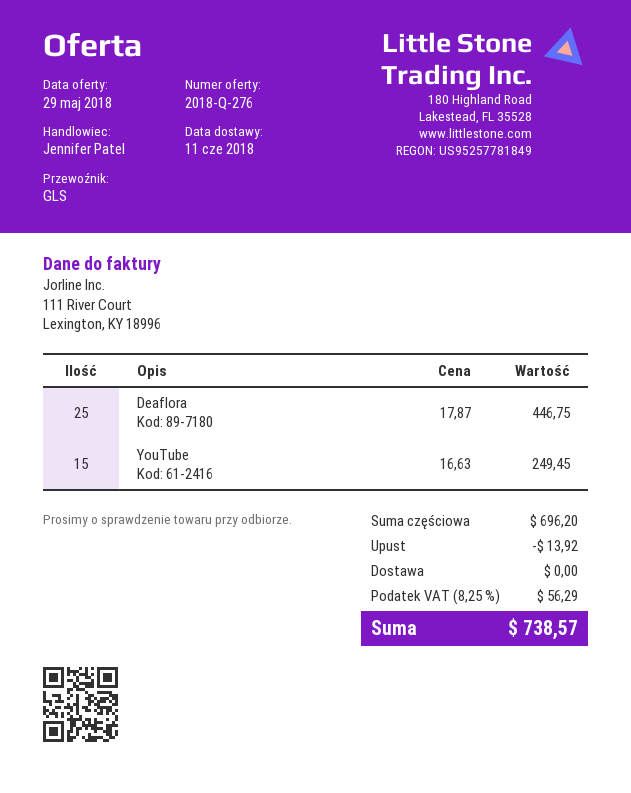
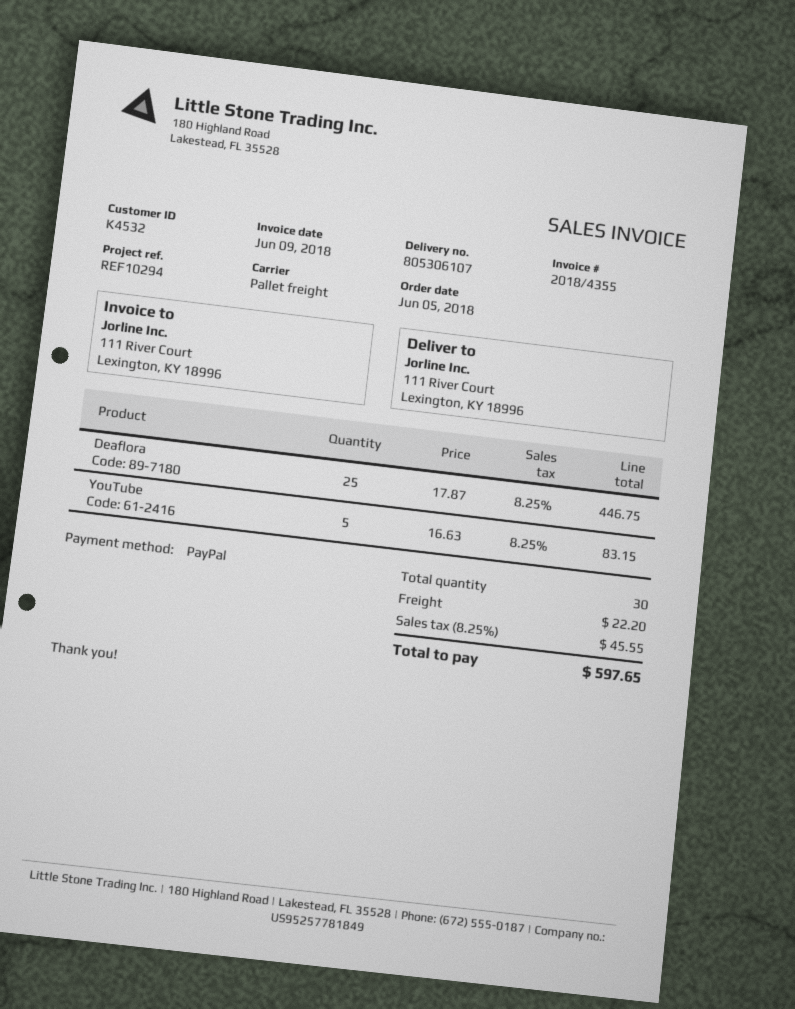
shipping method: GLS -> pallet freight
YouTube: 15 x 16.63 = 249.45 -> 5 x 16.63 = 83.15
discount: 13.92 -> none
shipping: 0.00 -> 22.20
tax: 8.25% = 56.29 -> 8.25% = 45.55
total: 738.57 -> 597.65

